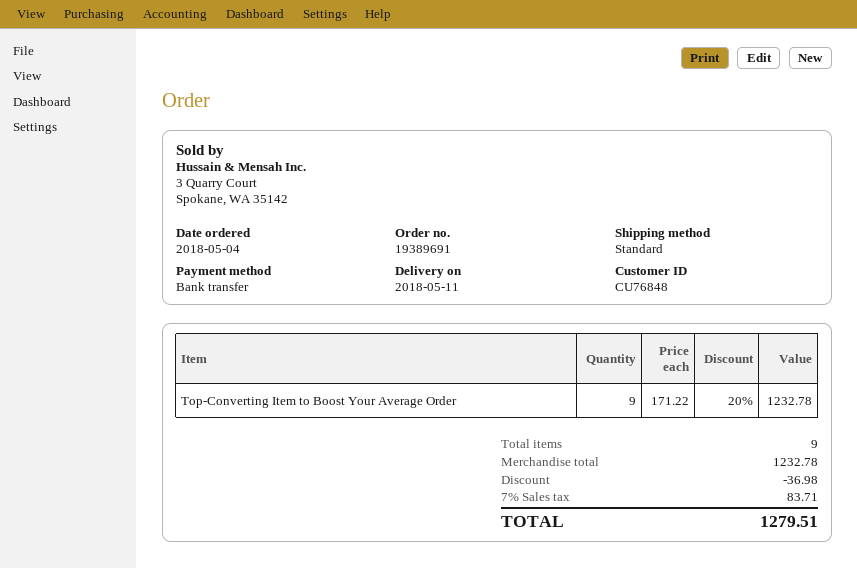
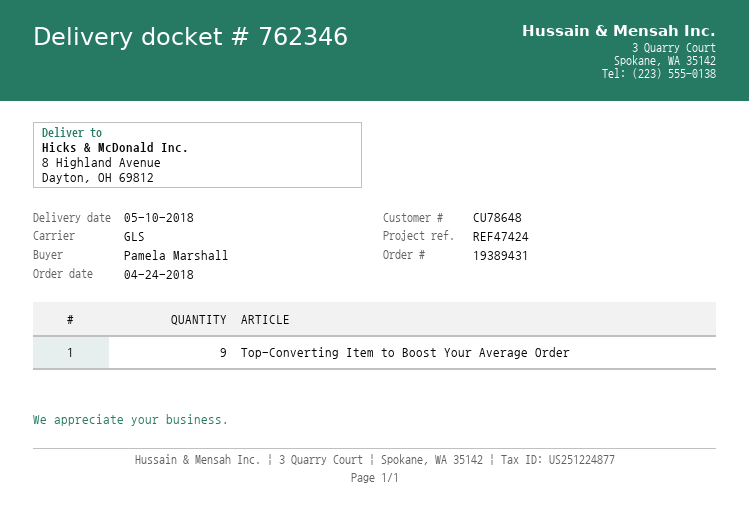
order number: 19389691 -> 19389431
order date: 2018-05-04 -> 2018-04-24
delivery date: 2018-05-11 -> 2018-05-10
customer number: CU76848 -> CU78648
shipping method: standard -> GLS

